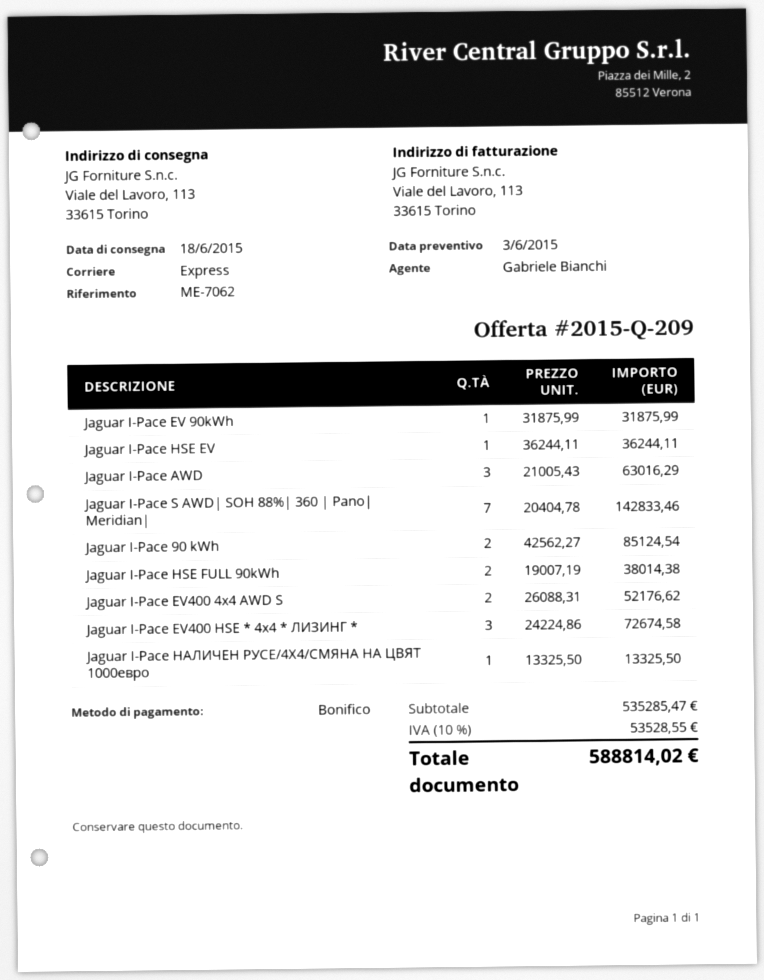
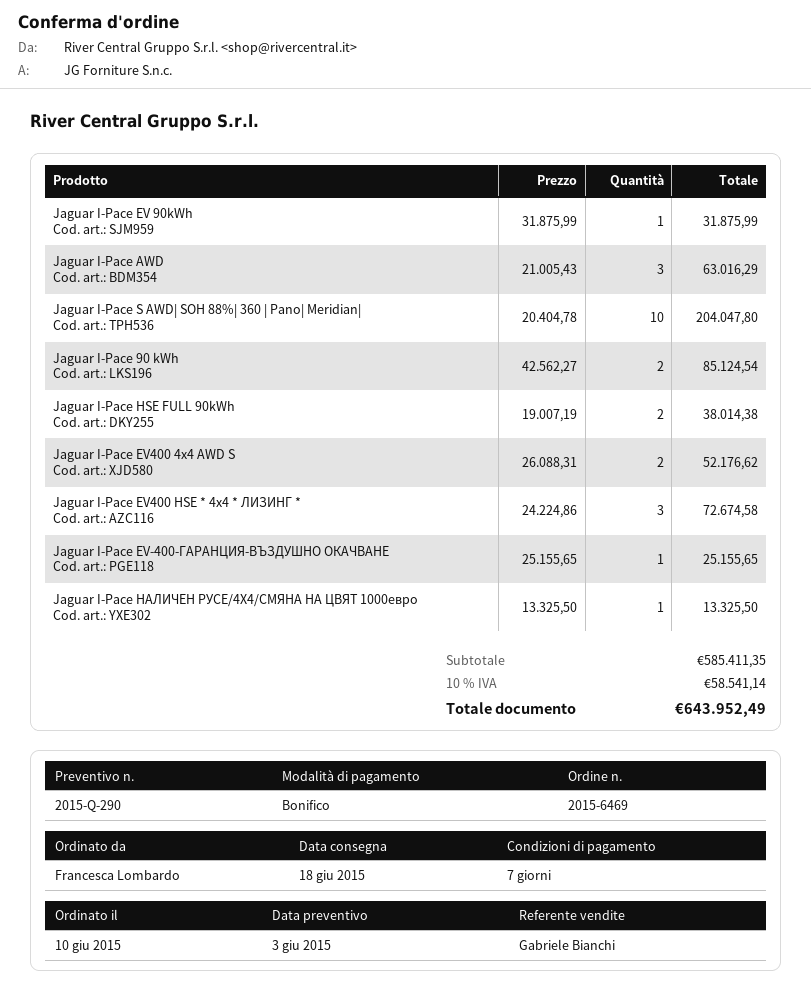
quote number: 2015-Q-209 -> 2015-Q-290
Jaguar I-Pace HSE EV: 1 x 36244.11 = 36244.11 -> none
Jaguar I-Pace S AWD| SOH 88%| 360 | Pano| Meridian|: 7 x 20404.78 = 142833.46 -> 10 x 20404.78 = 204047.80
Jaguar I-Pace EV-400-ГАРАНЦИЯ-ВЪЗДУШНО ОКАЧВАНЕ: none -> 1 x 25155.65 = 25155.65
subtotal: 535285.47 -> 585411.35
tax: 10% = 53528.55 -> 10% = 58541.14
total: 588814.02 -> 643952.49

